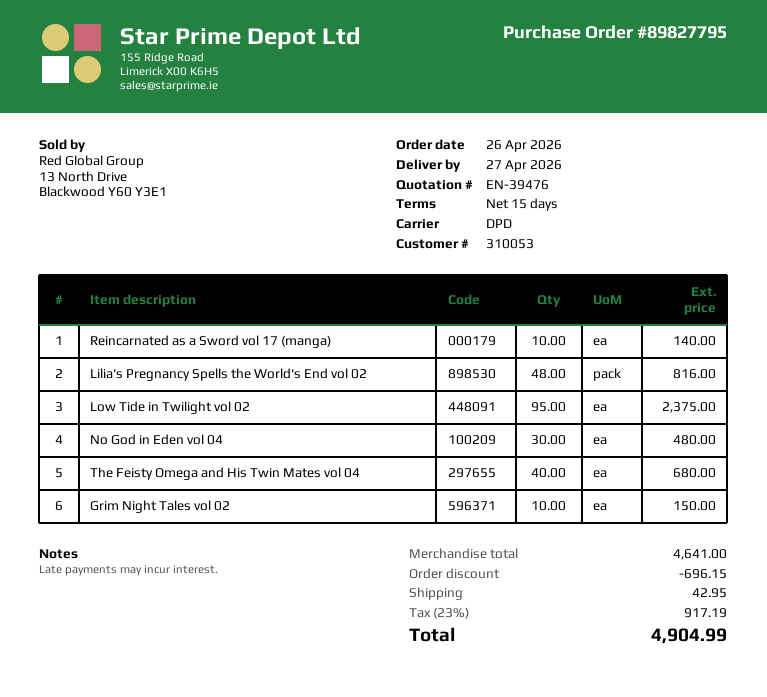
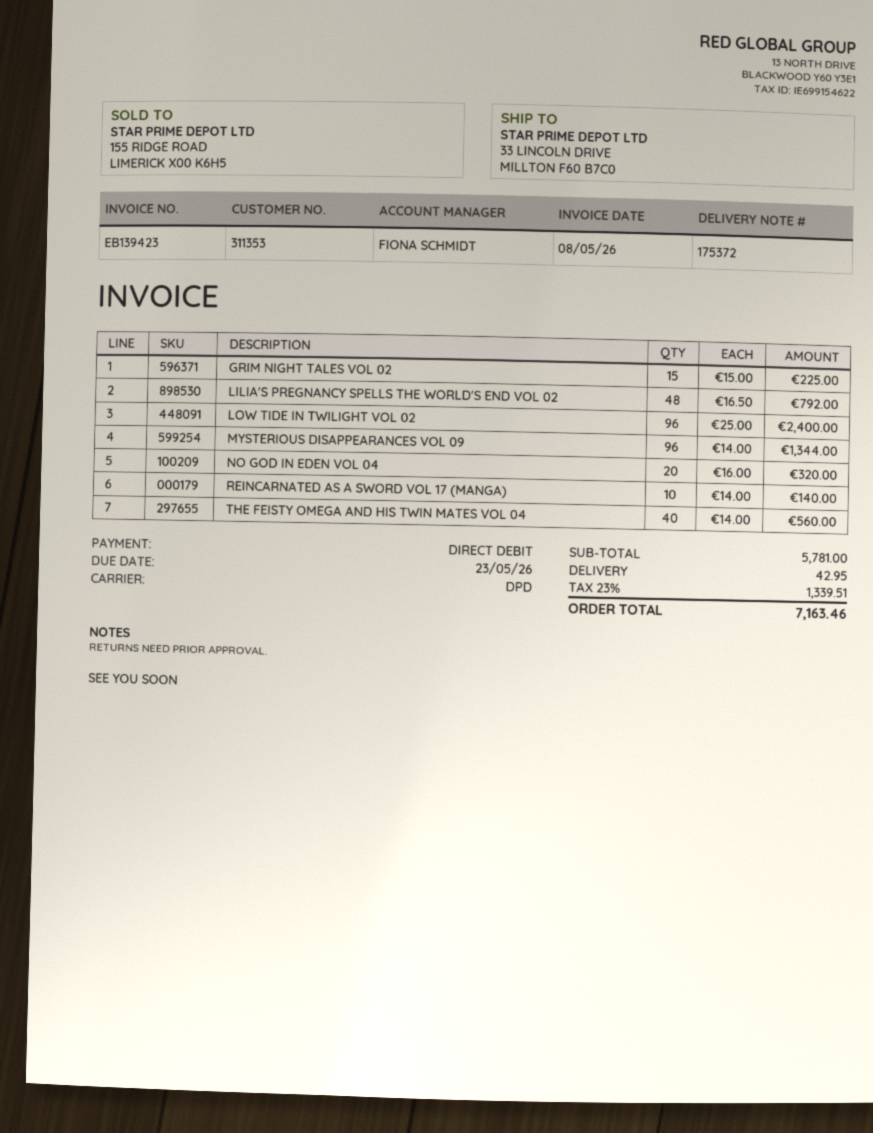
customer number: 310053 -> 311353
Lilia's Pregnancy Spells the World's End vol 02: 48 for 816.00 -> 48 for 792.00
Low Tide in Twilight vol 02: 95 for 2375.00 -> 96 for 2400.00
No God in Eden vol 04: 30 for 480.00 -> 20 for 320.00
The Feisty Omega and His Twin Mates vol 04: 40 for 680.00 -> 40 for 560.00
Grim Night Tales vol 02: 10 for 150.00 -> 15 for 225.00
MYSTERIOUS DISAPPEARANCES VOL 09: none -> 96 for 1344.00
subtotal: 4641.00 -> 5781.00
discount: 696.15 -> none
tax: 23% = 917.19 -> 23% = 1339.51
total: 4904.99 -> 7163.46

